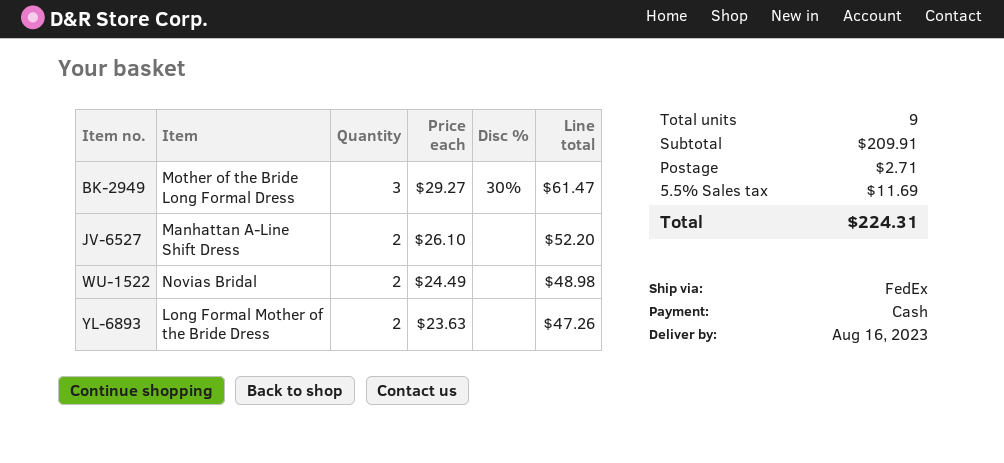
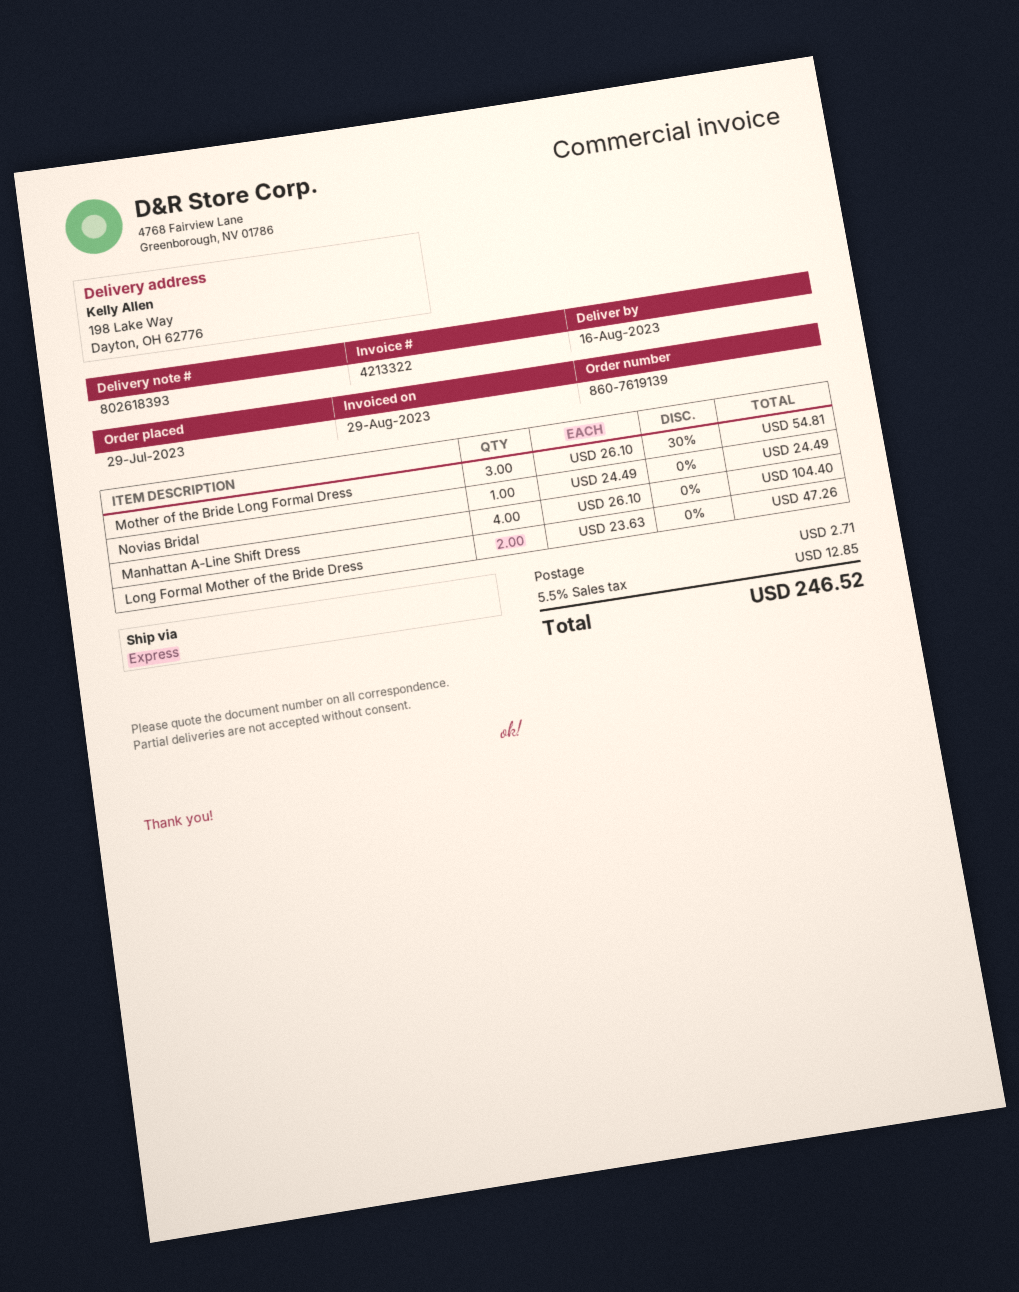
shipping method: FedEx -> express
Mother of the Bride Long Formal Dress: 3 x 29.27 - 30% = 61.47 -> 3 x 26.10 - 30% = 54.81
Manhattan A-Line Shift Dress: 2 x 26.10 = 52.20 -> 4 x 26.10 = 104.40
Novias Bridal: 2 x 24.49 = 48.98 -> 1 x 24.49 = 24.49
tax: 5.5% = 11.69 -> 5.5% = 12.85
total: 224.31 -> 246.52

